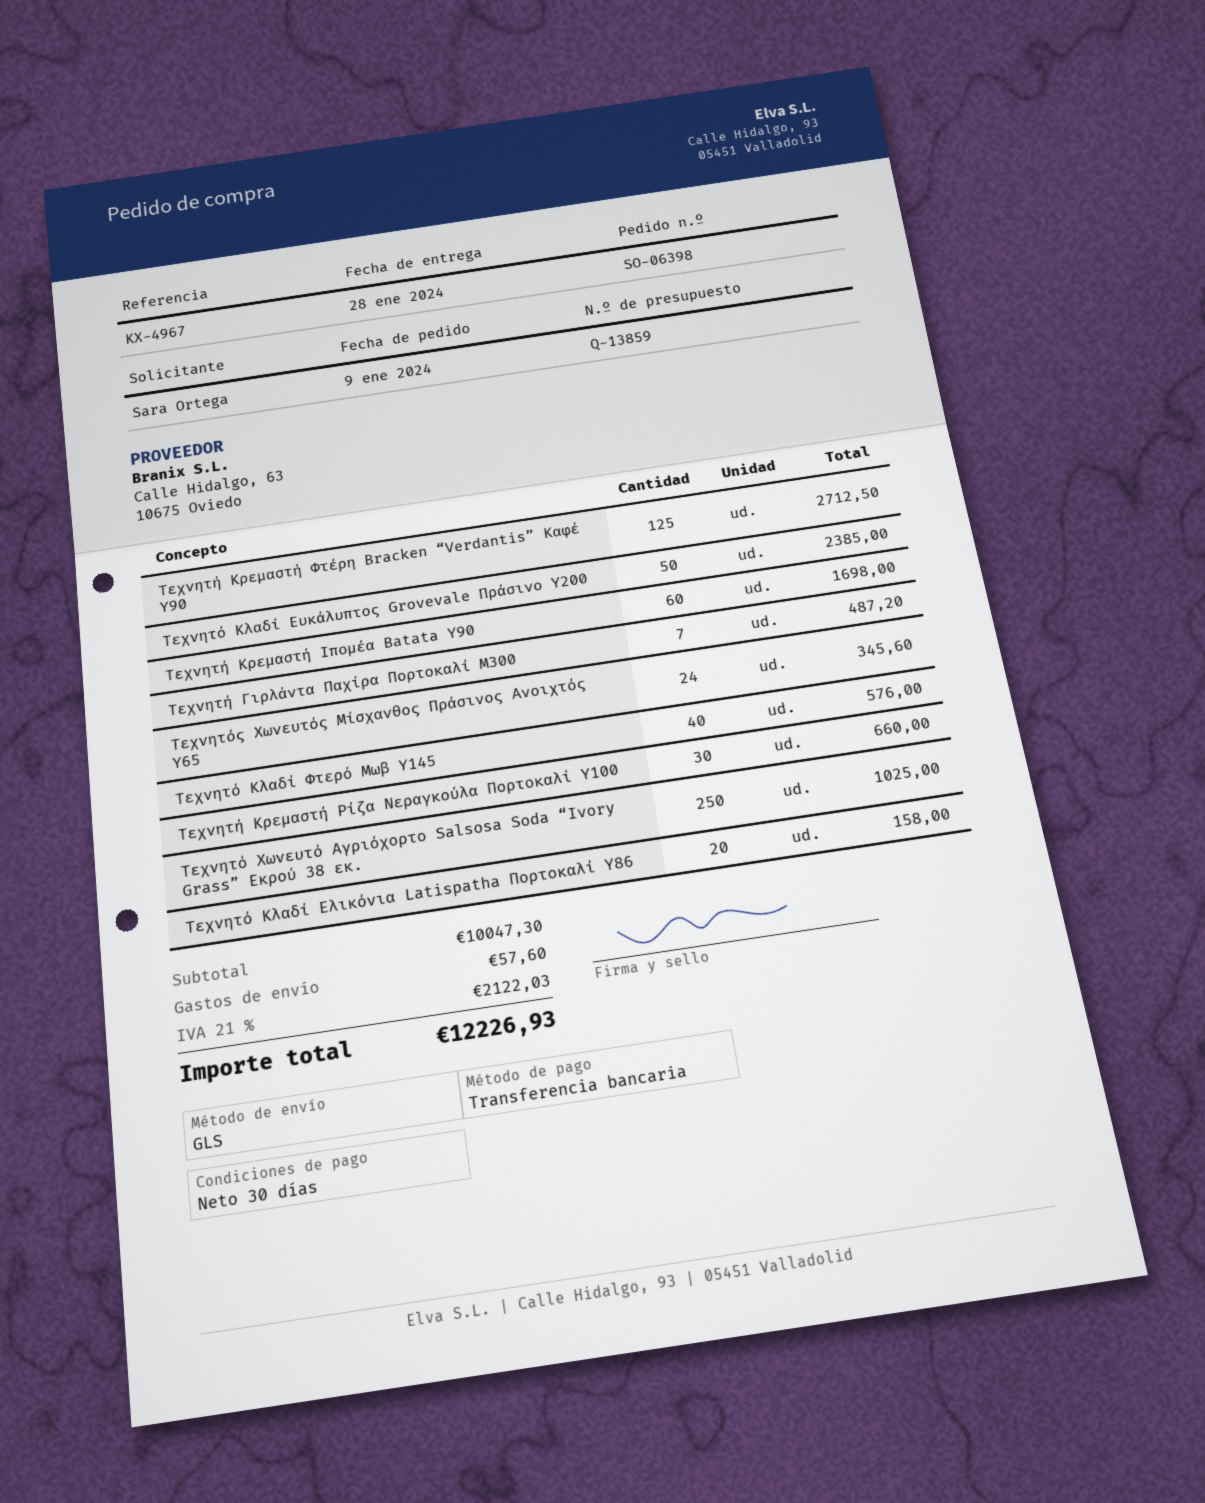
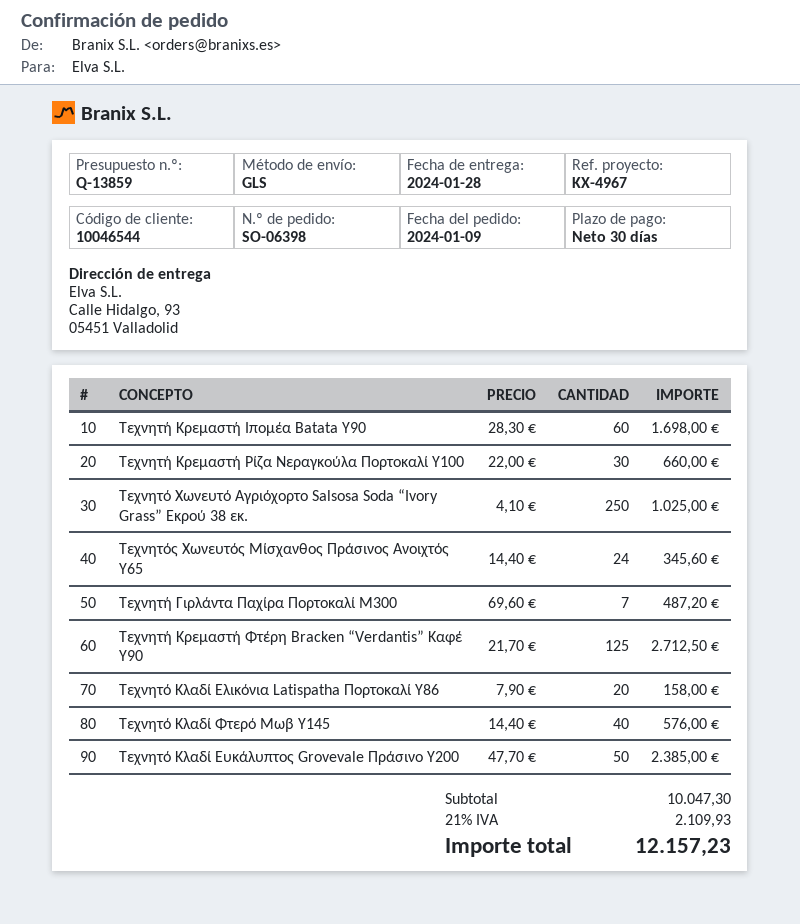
shipping: 57.60 -> none
tax: 21% = 2122.03 -> 21% = 2109.93
total: 12226.93 -> 12157.23

